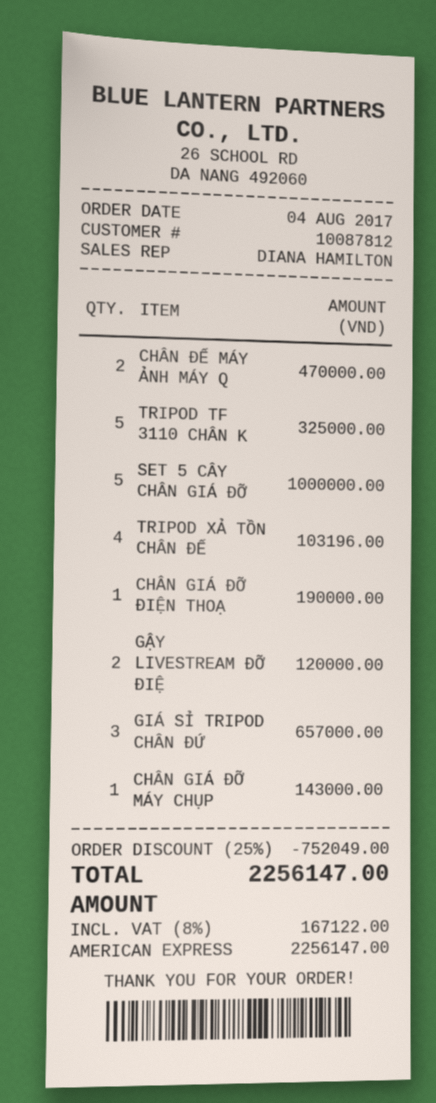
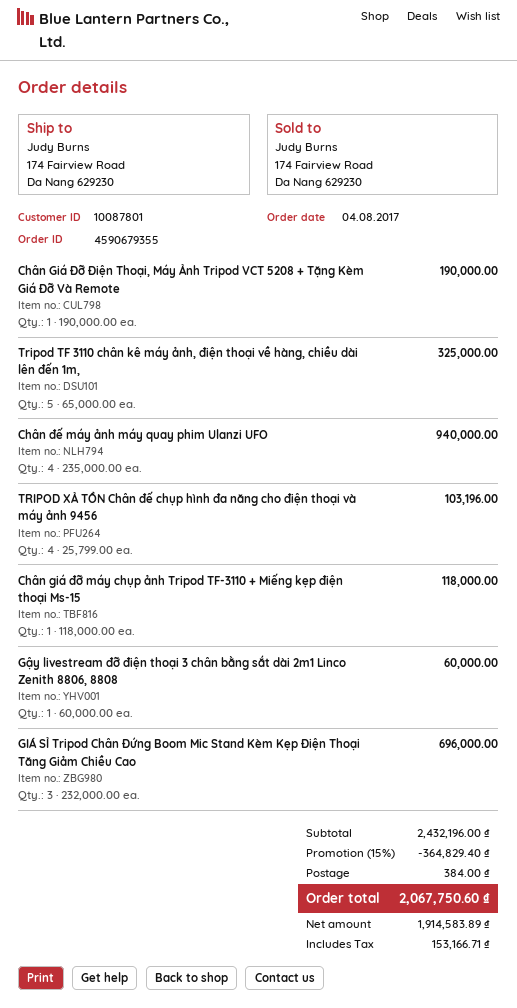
customer number: 10087812 -> 10087801
CHÂN ĐẾ MÁY ẢNH MÁY Q: 2 for 470000.00 -> 4 for 940000.00
SET 5 CÂY CHÂN GIÁ ĐỠ: 5 for 1000000.00 -> none
GẬY LIVESTREAM ĐỠ ĐIỆ: 2 for 120000.00 -> 1 for 60000.00
GIÁ SỈ TRIPOD CHÂN ĐỨ: 3 for 657000.00 -> 3 for 696000.00
CHÂN GIÁ ĐỠ MÁY CHỤP: 1 for 143000.00 -> 1 for 118000.00
discount: 25% = 752049.00 -> 15% = 364829.40
shipping: none -> 384.00
tax: 167122.00 -> 153166.71
total: 2256147.00 -> 2067750.60

